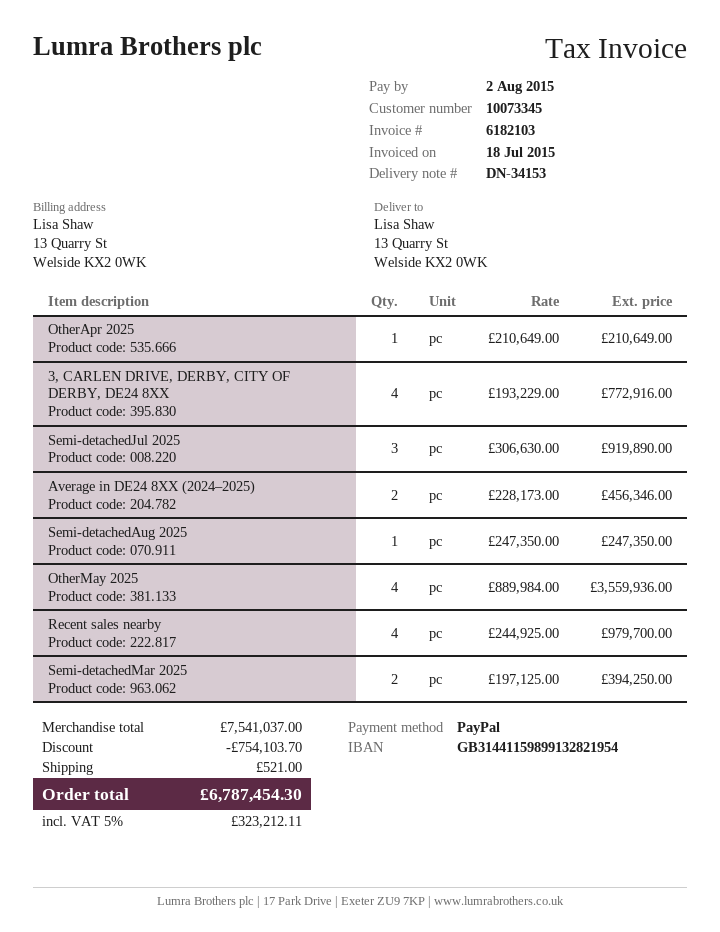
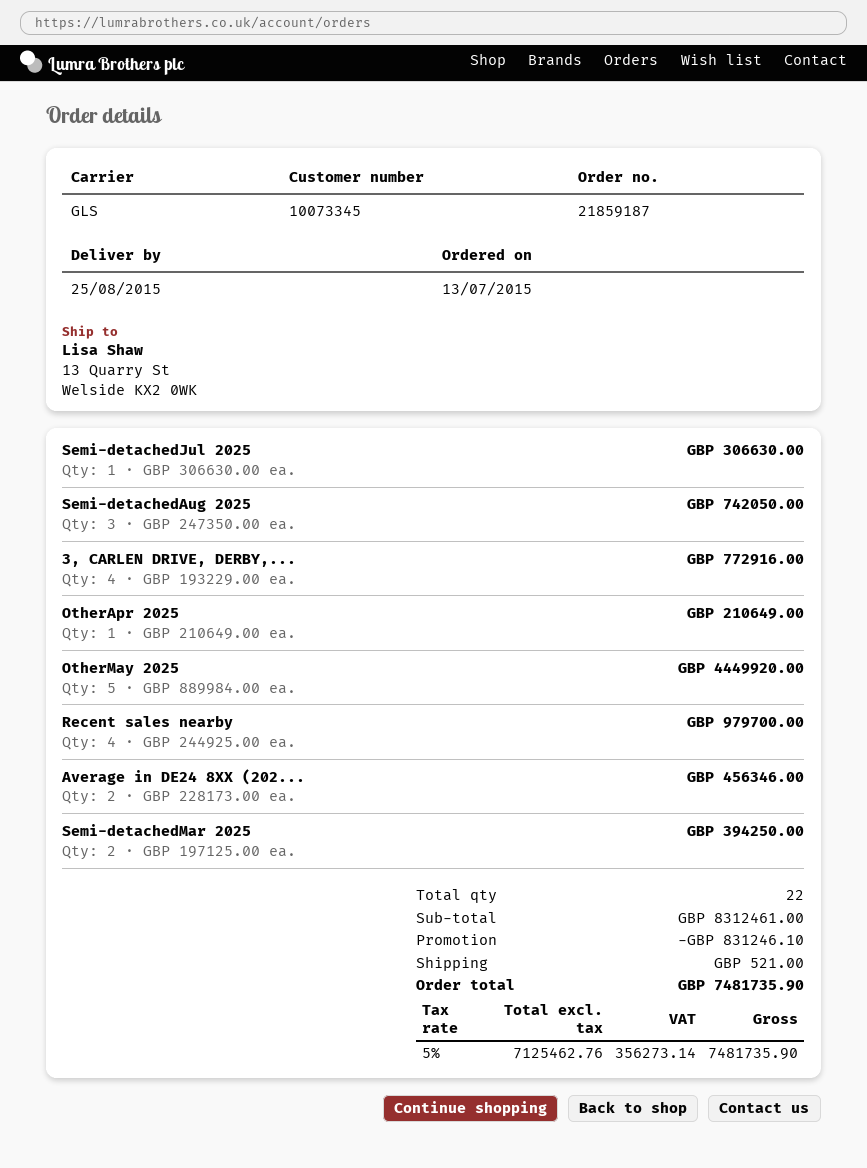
Semi-detachedJul 2025: 3 x 306630.00 = 919890.00 -> 1 x 306630.00 = 306630.00
Semi-detachedAug 2025: 1 x 247350.00 = 247350.00 -> 3 x 247350.00 = 742050.00
OtherMay 2025: 4 x 889984.00 = 3559936.00 -> 5 x 889984.00 = 4449920.00
subtotal: 7541037.00 -> 8312461.00
discount: 754103.70 -> 831246.10
tax: 5% = 323212.11 -> 5% = 356273.14
total: 6787454.30 -> 7481735.90

